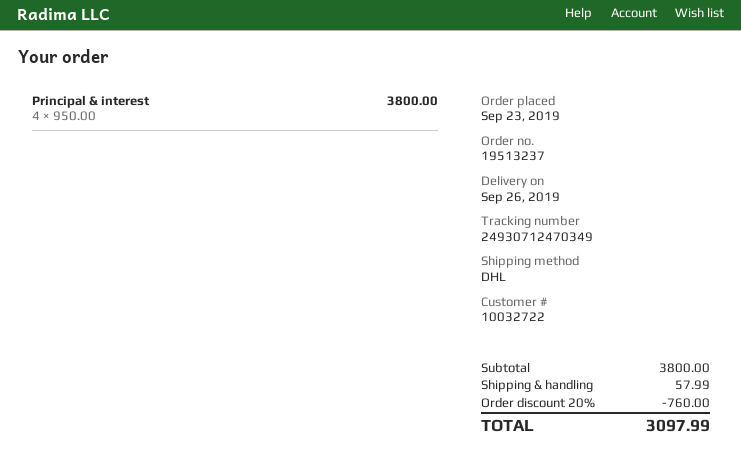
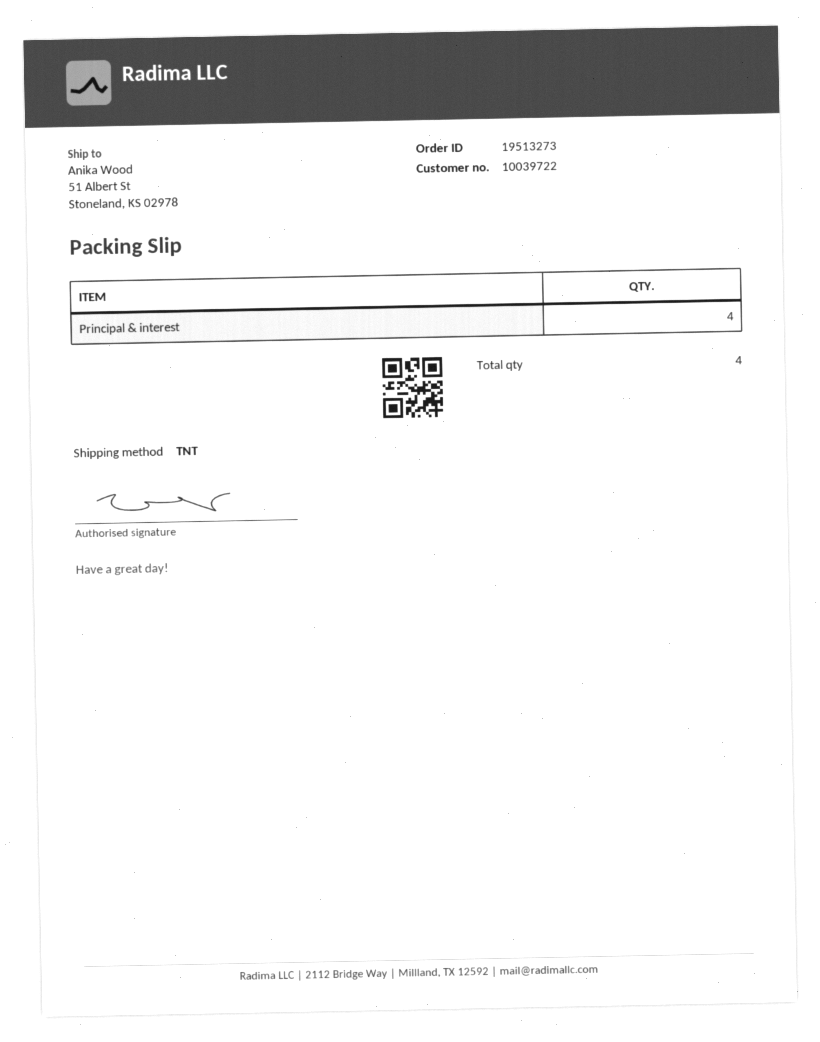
order number: 19513237 -> 19513273
customer number: 10032722 -> 10039722
shipping method: DHL -> TNT

